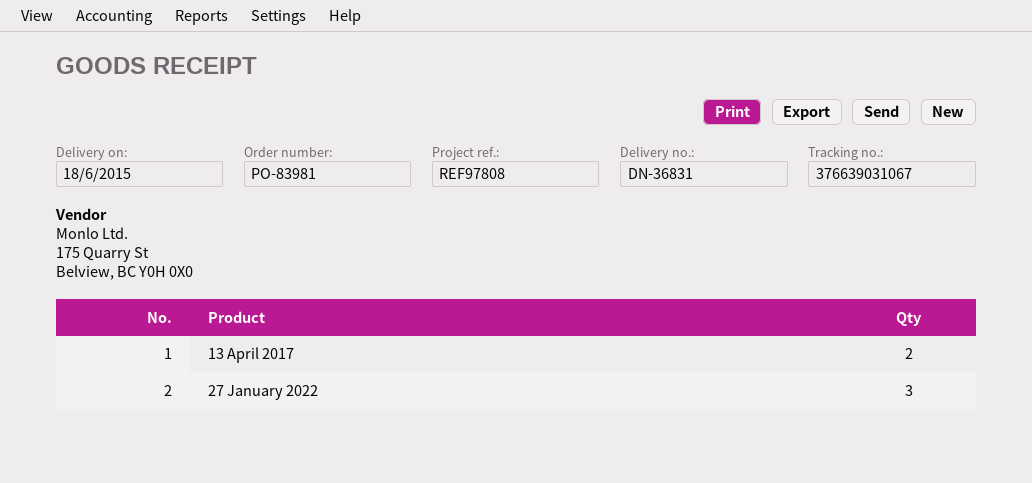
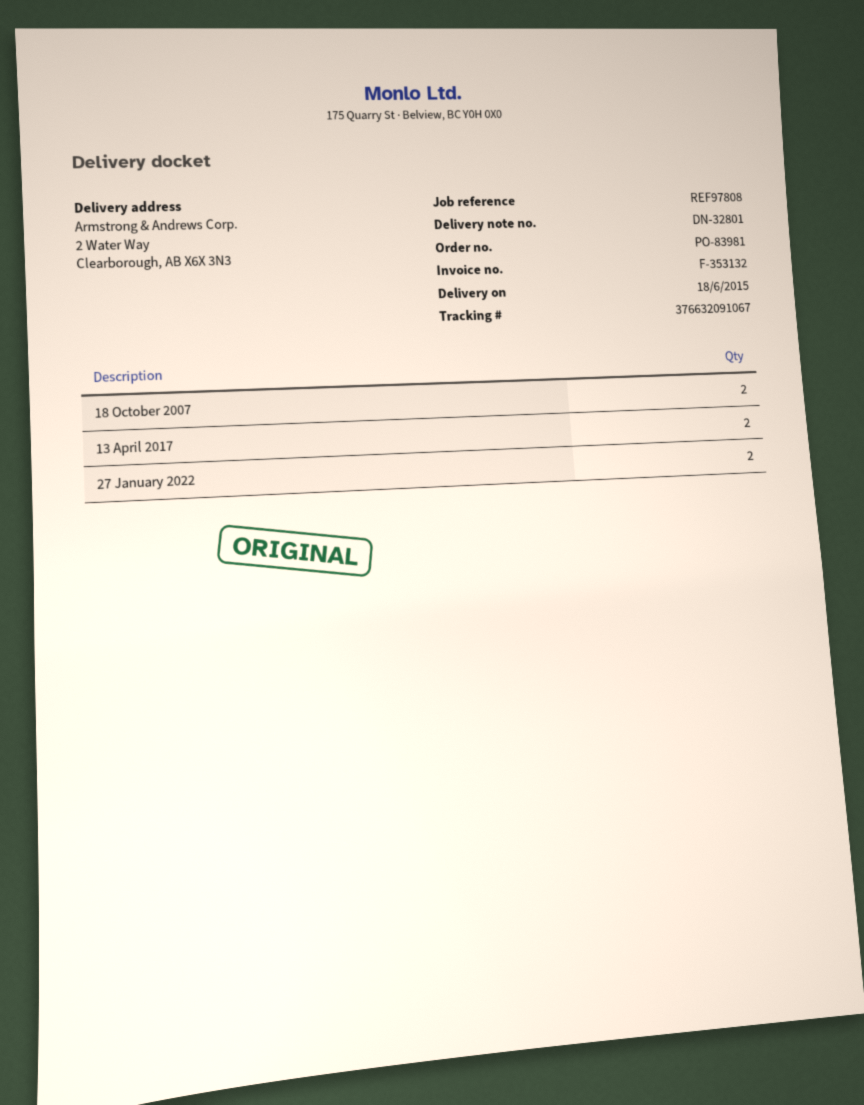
delivery note number: DN-36831 -> DN-32801
tracking number: 376639031067 -> 376632091067
27 January 2022: 3 -> 2
18 October 2007: none -> 2

